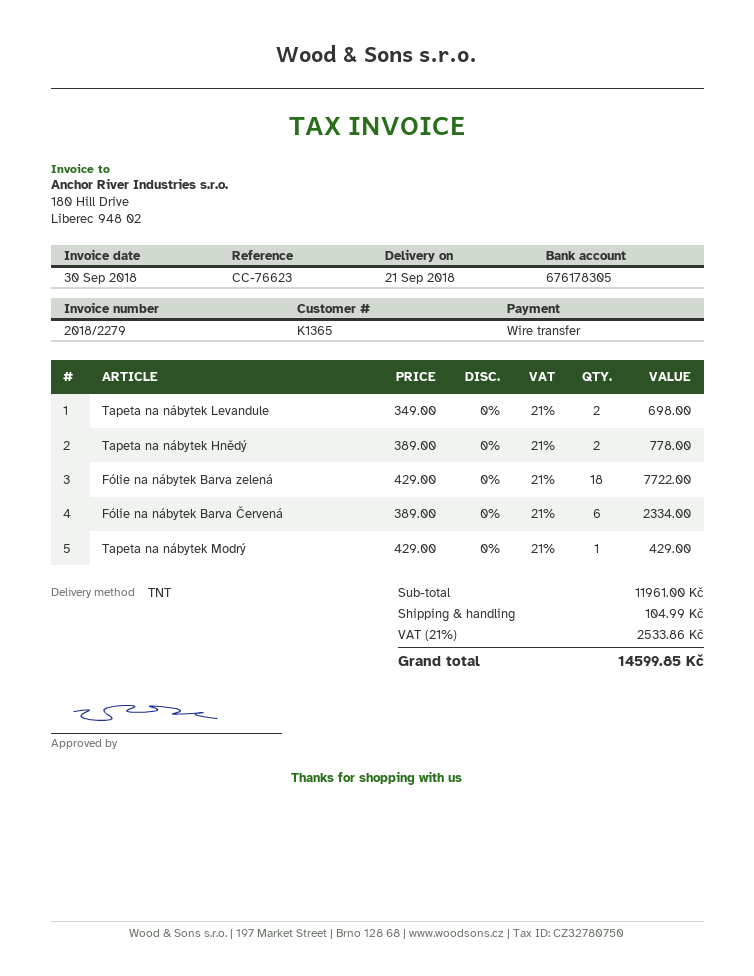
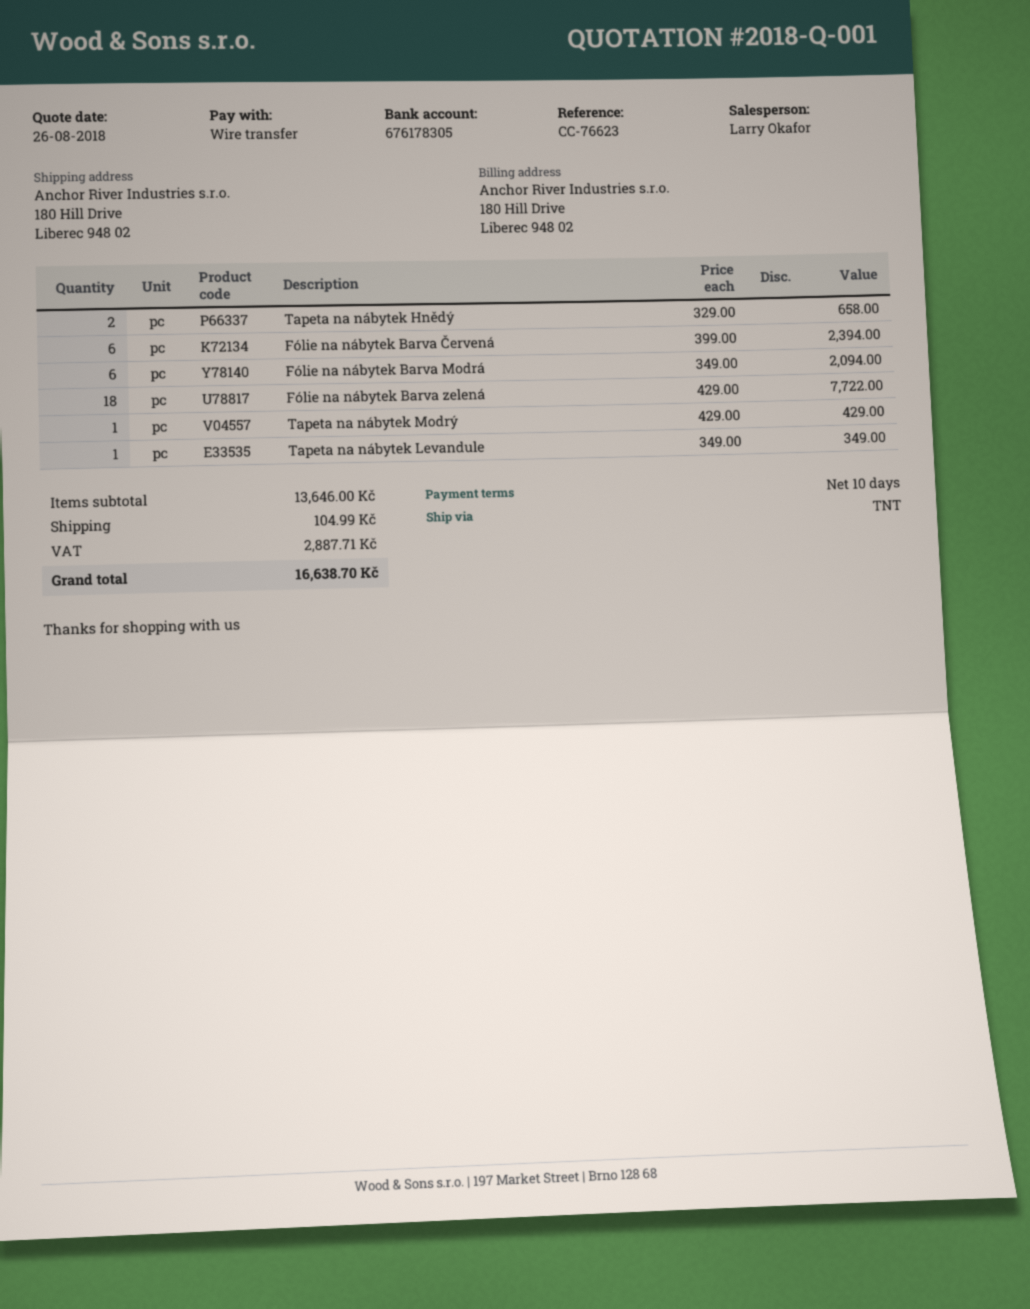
Tapeta na nábytek Levandule: 2 x 349.00 = 698.00 -> 1 x 349.00 = 349.00
Tapeta na nábytek Hnědý: 2 x 389.00 = 778.00 -> 2 x 329.00 = 658.00
Fólie na nábytek Barva Červená: 6 x 389.00 = 2334.00 -> 6 x 399.00 = 2394.00
Fólie na nábytek Barva Modrá: none -> 6 x 349.00 = 2094.00
subtotal: 11961.00 -> 13646.00
tax: 2533.86 -> 2887.71
total: 14599.85 -> 16638.70

